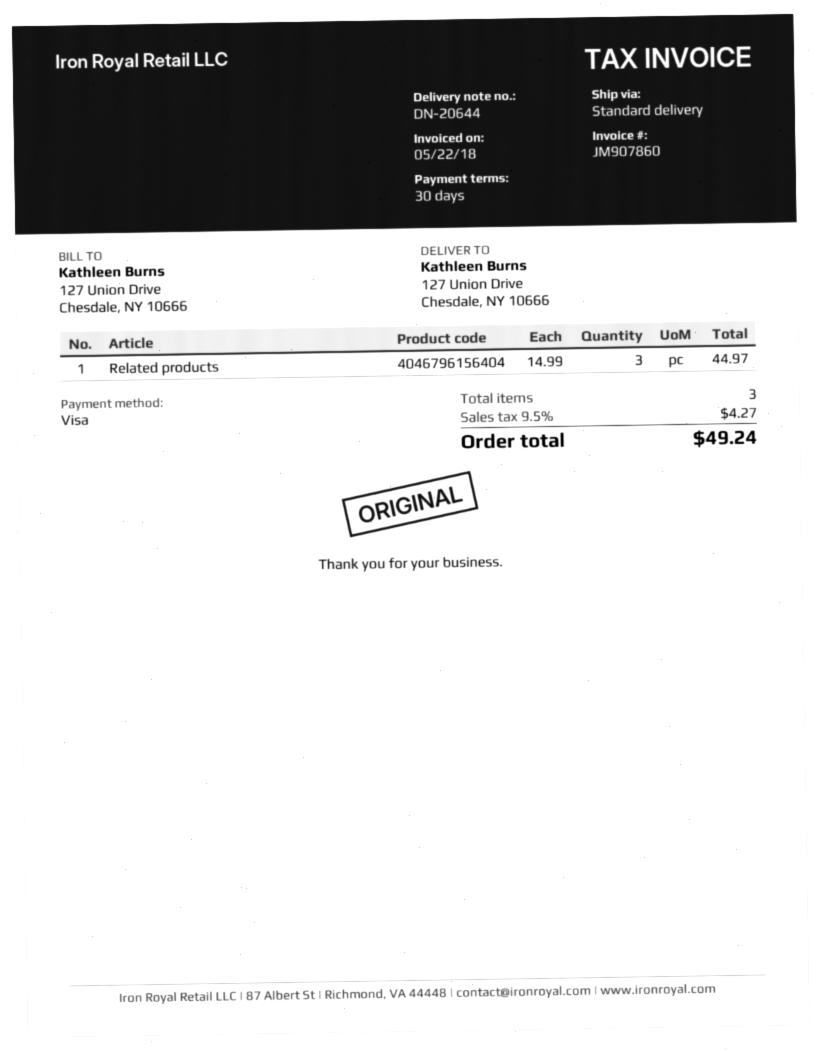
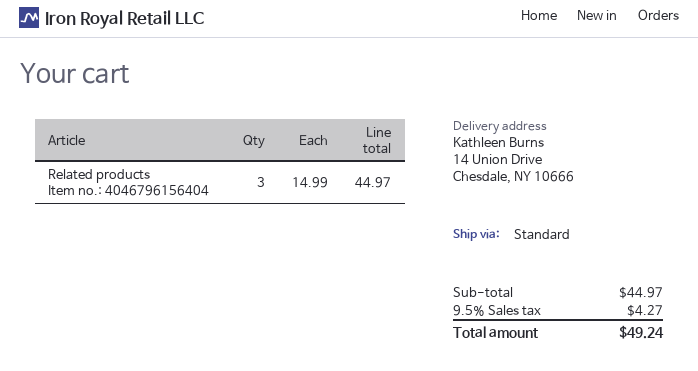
ship to: 127 Union Drive, Chesdale, NY 10666 -> 14 Union Drive, Chesdale, NY 10666

